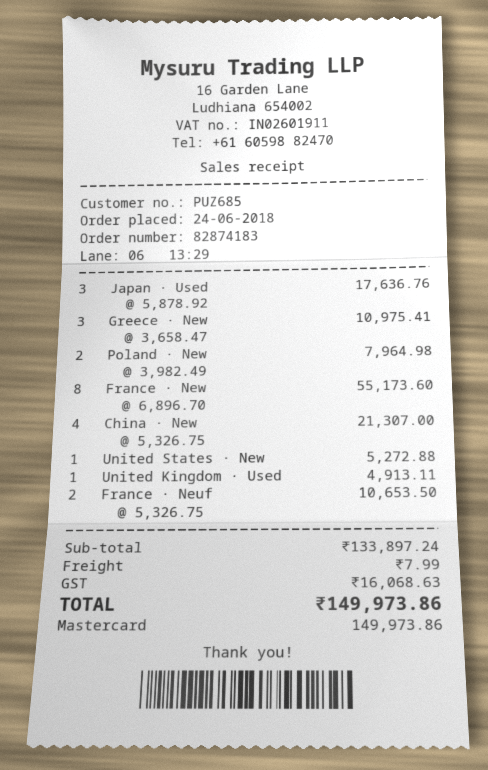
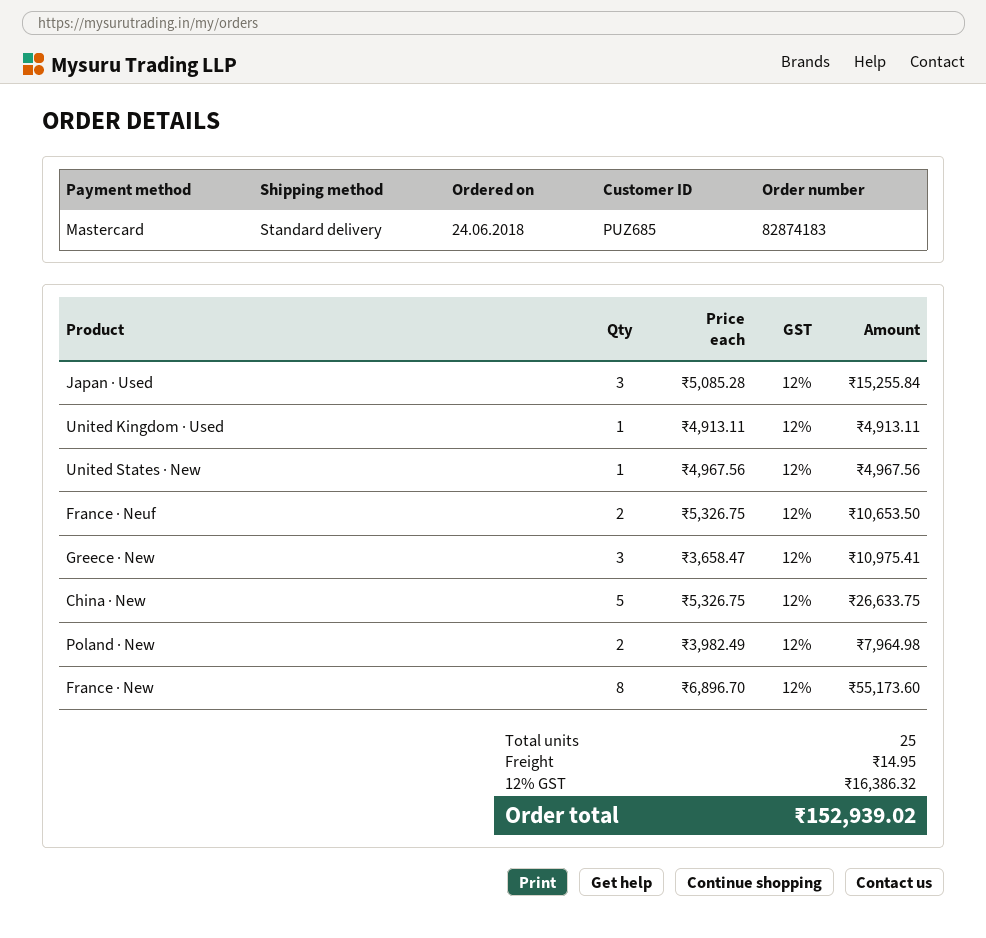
Japan · Used: 3 x 5878.92 = 17636.76 -> 3 x 5085.28 = 15255.84
China · New: 4 x 5326.75 = 21307.00 -> 5 x 5326.75 = 26633.75
United States · New: 1 x 5272.88 = 5272.88 -> 1 x 4967.56 = 4967.56
shipping: 7.99 -> 14.95
tax: 16068.63 -> 16386.32
total: 149973.86 -> 152939.02

